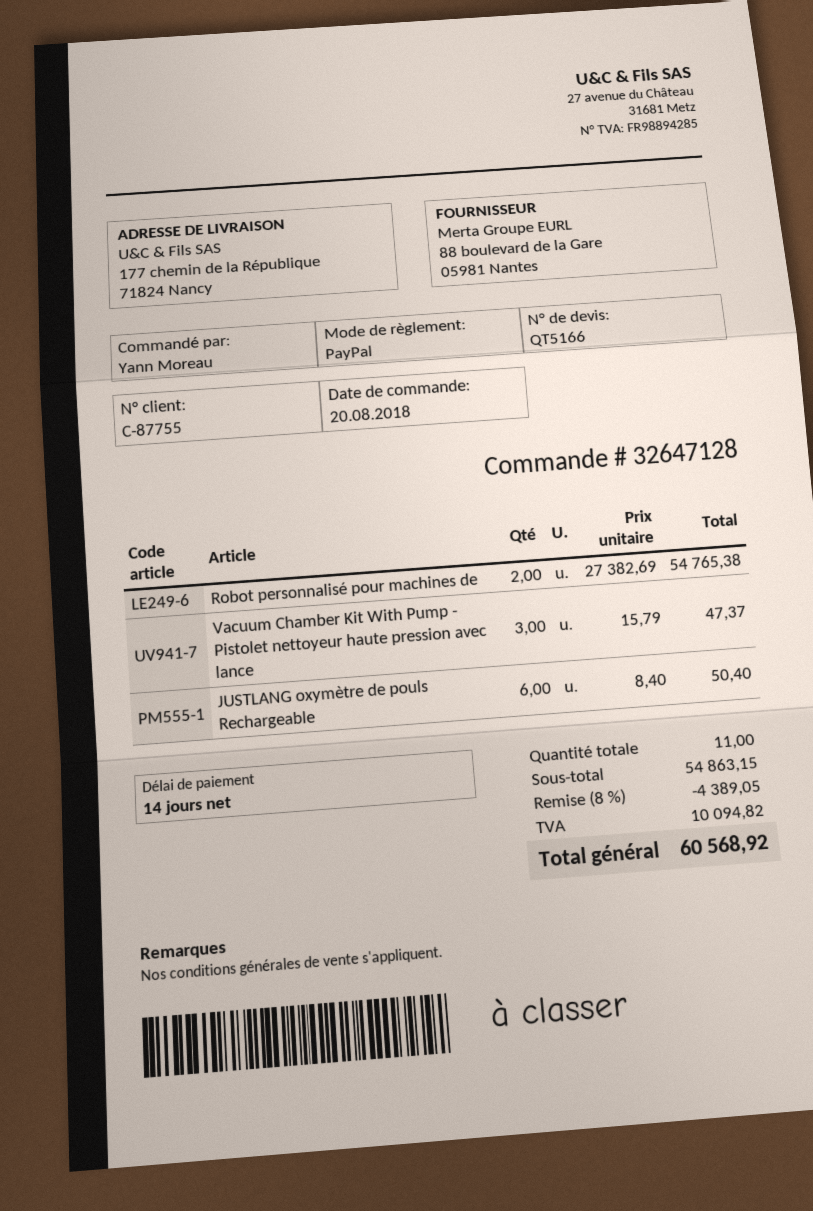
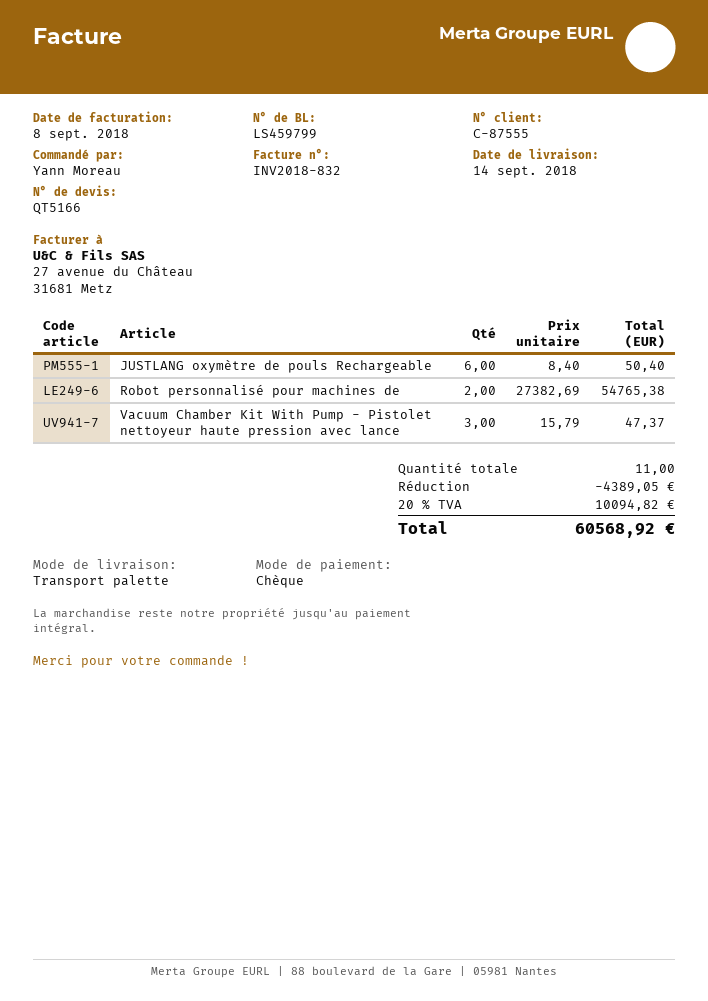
customer number: C-87755 -> C-87555
payment method: PayPal -> cheque

